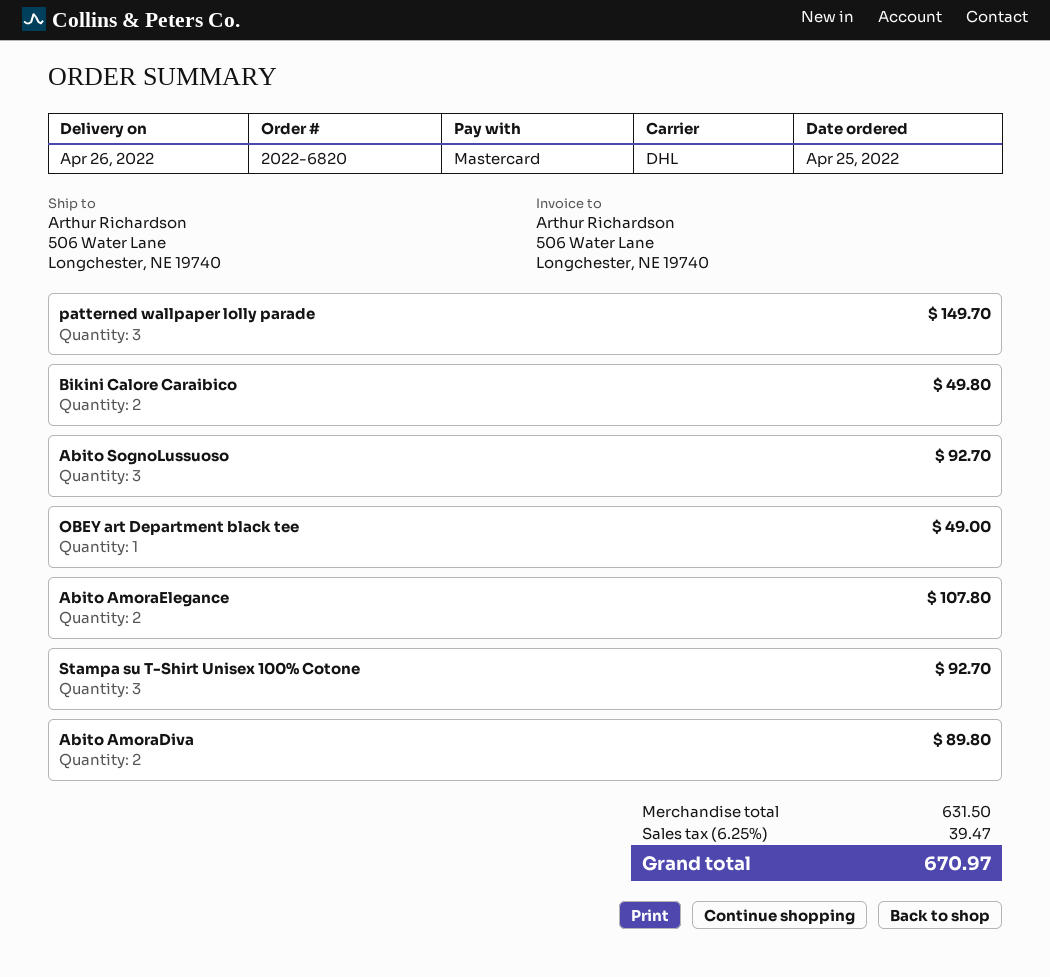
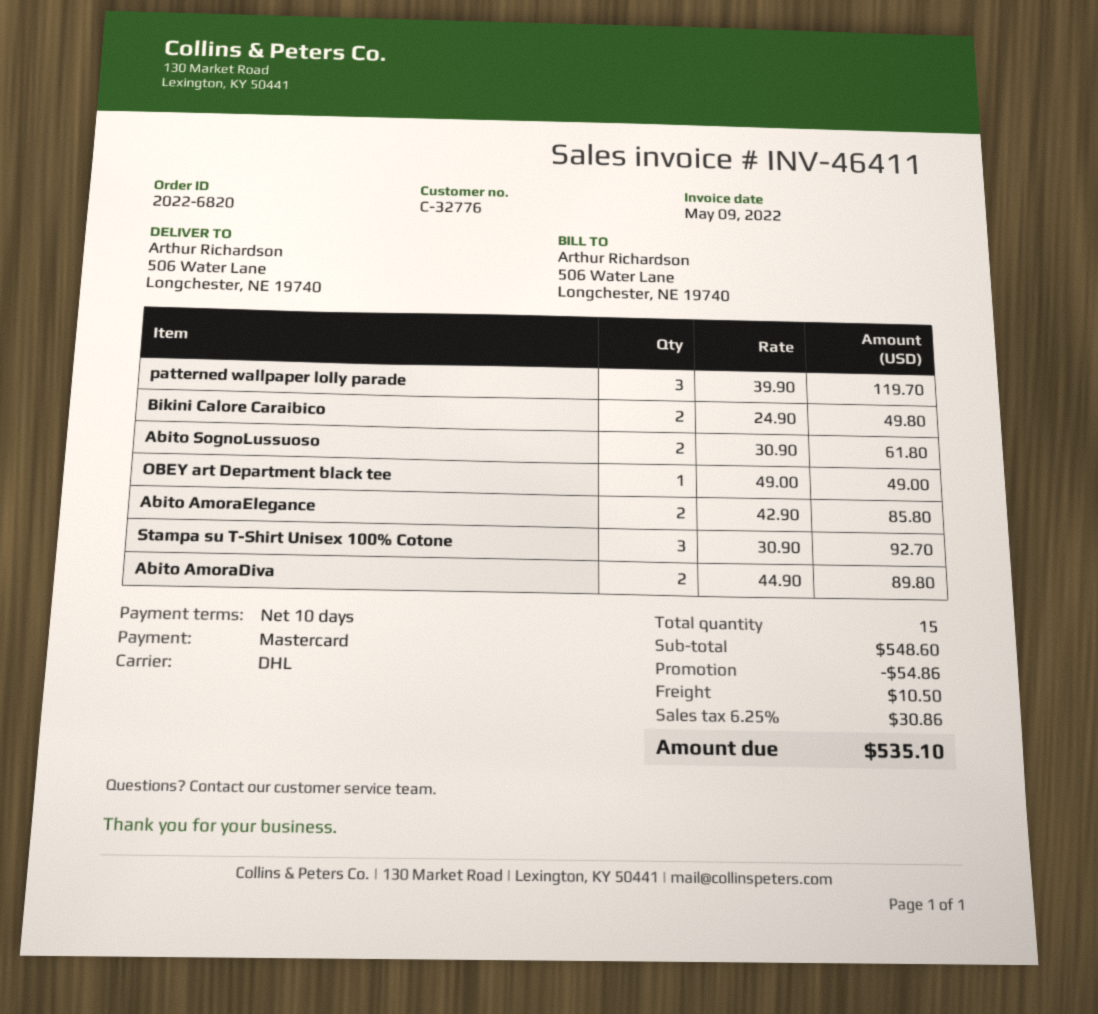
patterned wallpaper lolly parade: 3 for 149.70 -> 3 for 119.70
Abito SognoLussuoso: 3 for 92.70 -> 2 for 61.80
Abito AmoraElegance: 2 for 107.80 -> 2 for 85.80
subtotal: 631.50 -> 548.60
discount: none -> 54.86
shipping: none -> 10.50
tax: 6.25% = 39.47 -> 6.25% = 30.86
total: 670.97 -> 535.10

